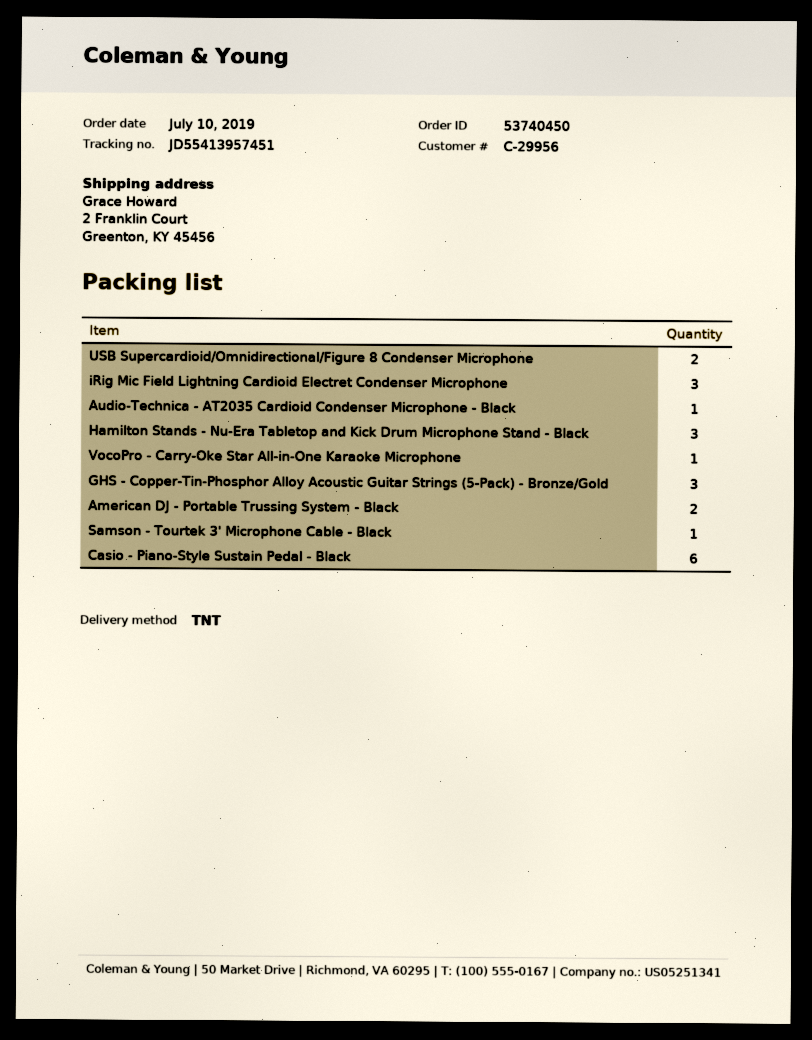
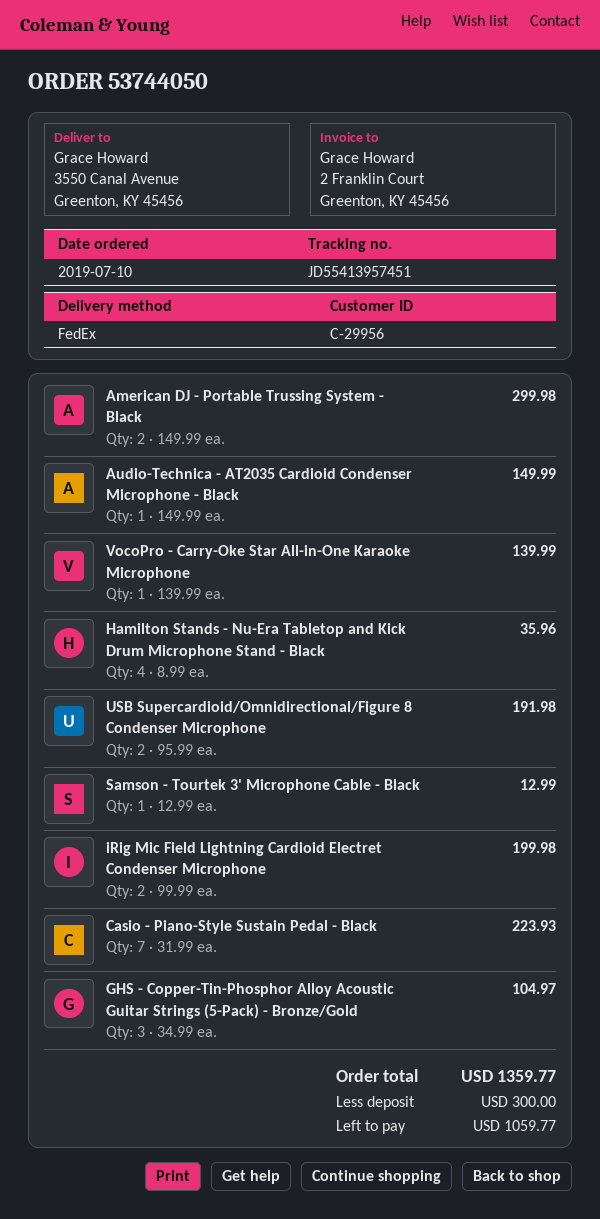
order number: 53740450 -> 53744050
shipping method: TNT -> FedEx
ship to: 2 Franklin Court, Greenton, KY 45456 -> 3550 Canal Avenue, Greenton, KY 45456
iRig Mic Field Lightning Cardioid Electret Condenser Microphone: 3 -> 2
Hamilton Stands - Nu-Era Tabletop and Kick Drum Microphone Stand - Black: 3 -> 4
Casio - Piano-Style Sustain Pedal - Black: 6 -> 7

